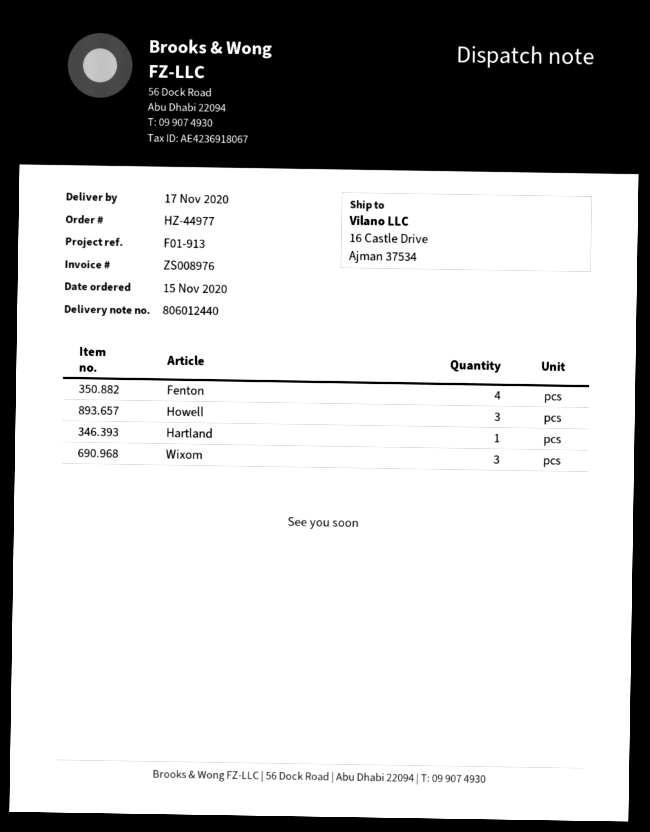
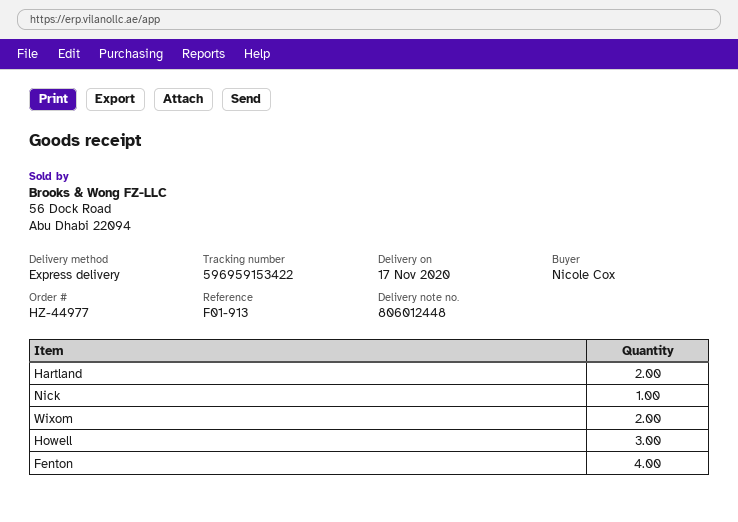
delivery note number: 806012440 -> 806012448
Hartland: 1 -> 2
Wixom: 3 -> 2
Nick: none -> 1

